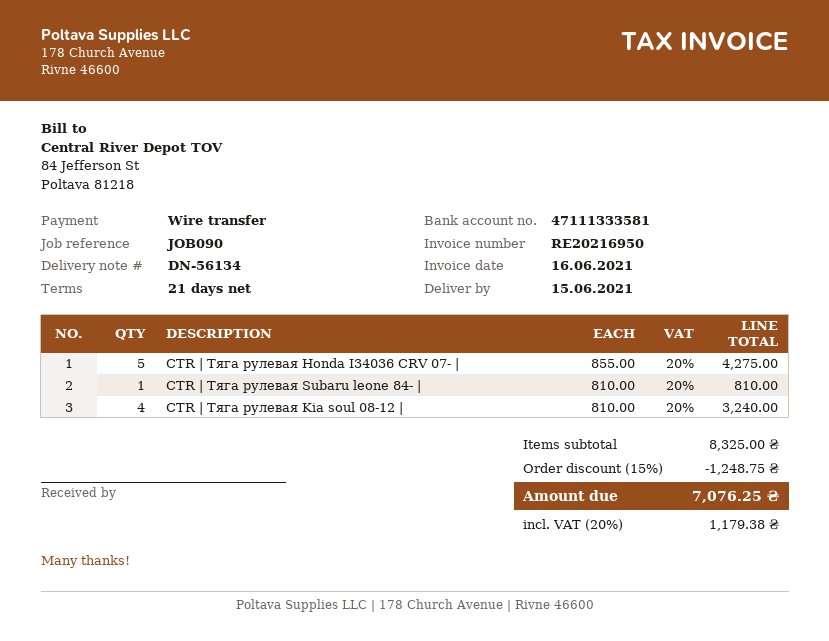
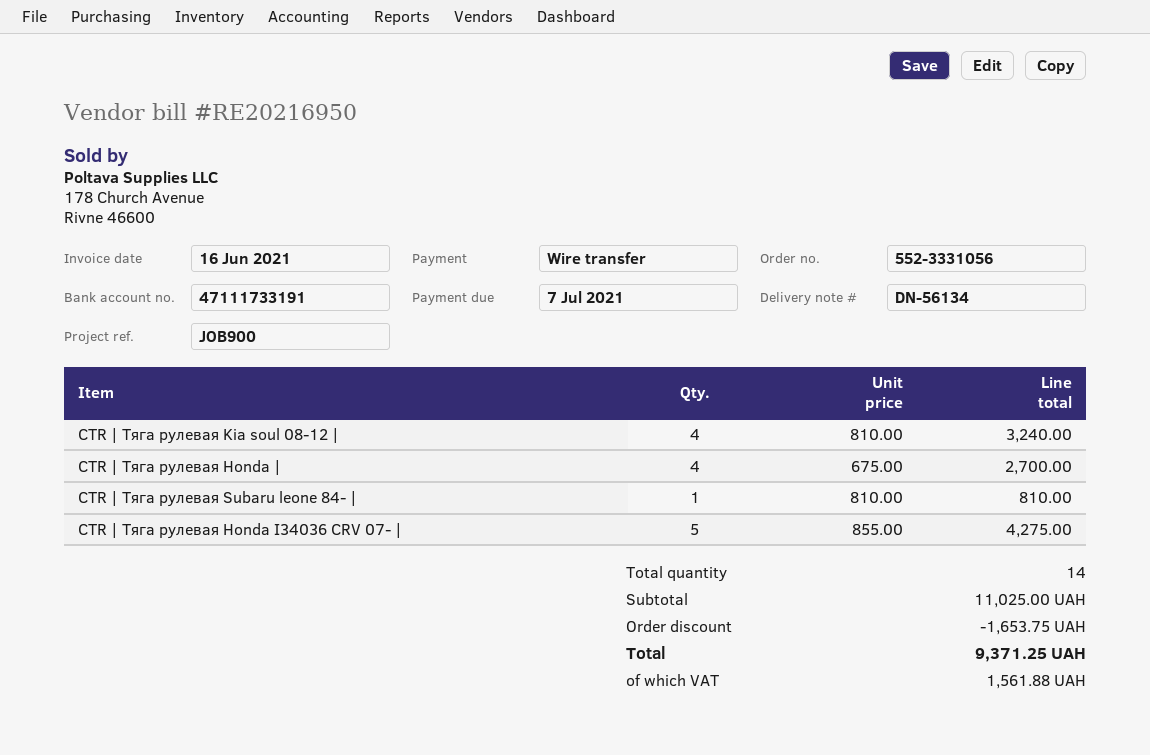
reference: JOB090 -> JOB900
bank account: 47111333581 -> 47111733191
CTR | Тяга рулевая Honda |: none -> 4 x 675.00 = 2700.00
subtotal: 8325.00 -> 11025.00
discount: 1248.75 -> 1653.75
tax: 1179.38 -> 1561.88
total: 7076.25 -> 9371.25

